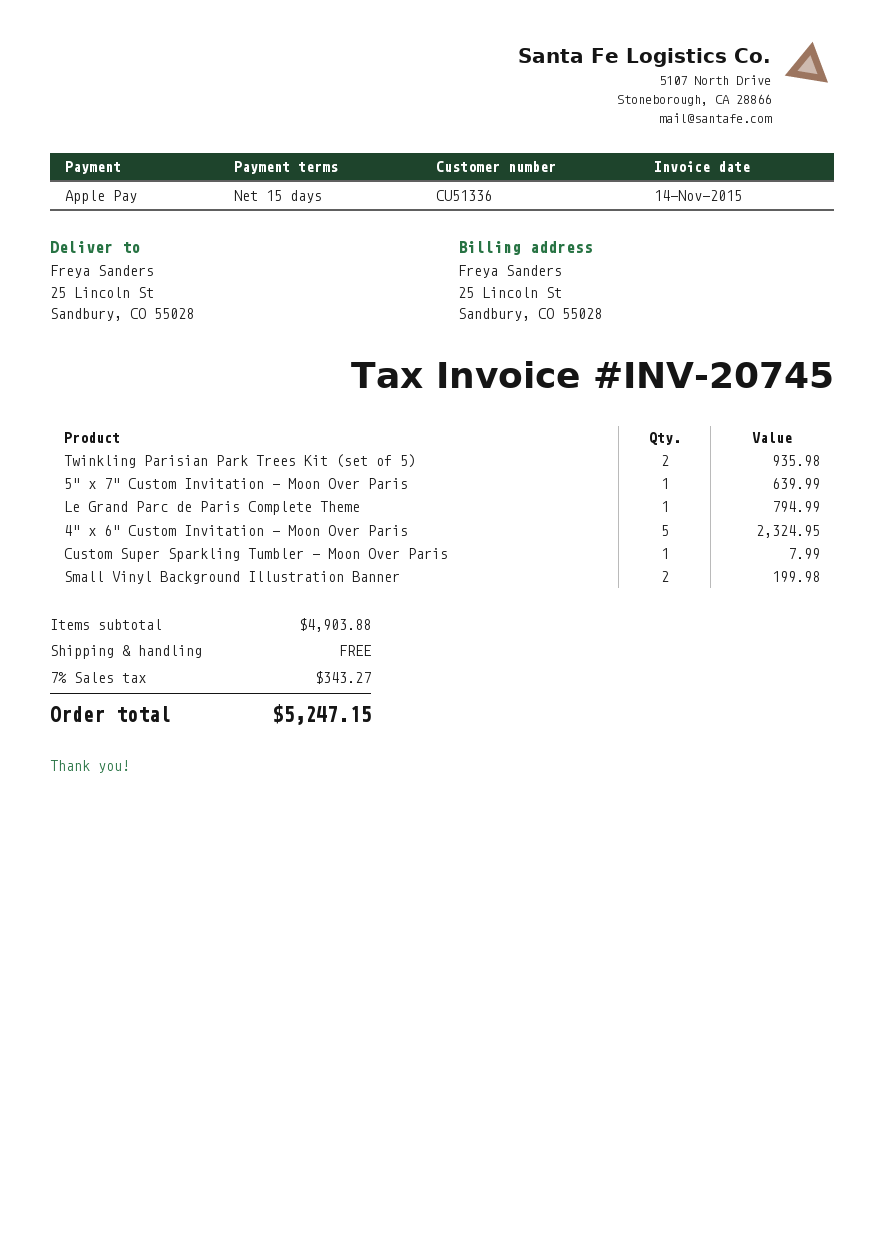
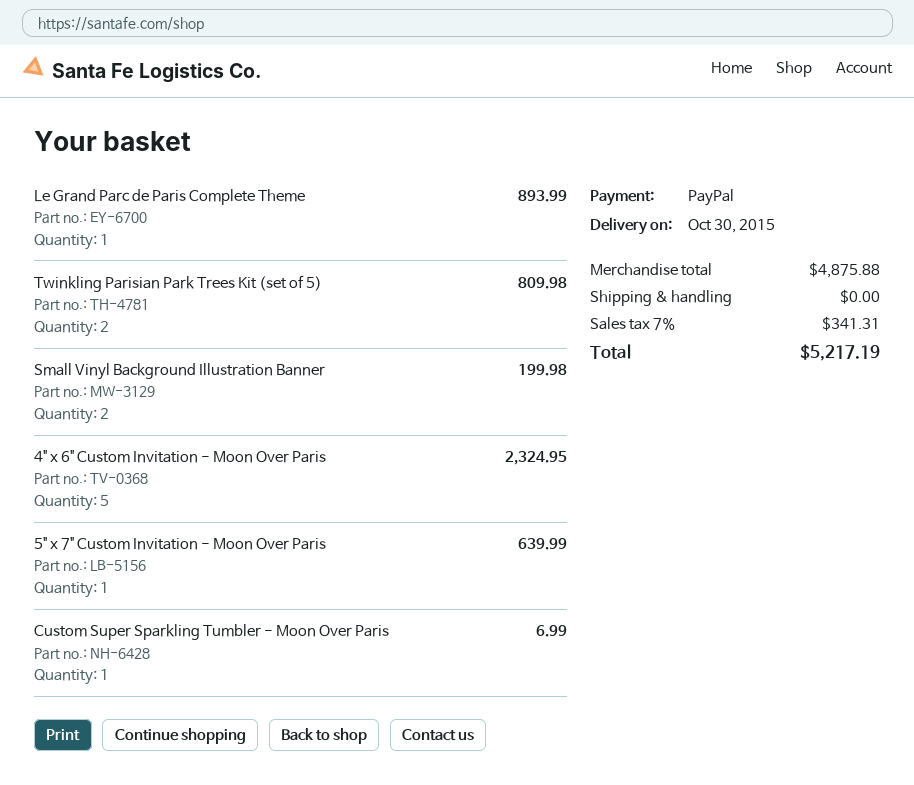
payment method: Apple Pay -> PayPal
Twinkling Parisian Park Trees Kit (set of 5): 2 for 935.98 -> 2 for 809.98
Le Grand Parc de Paris Complete Theme: 1 for 794.99 -> 1 for 893.99
Custom Super Sparkling Tumbler - Moon Over Paris: 1 for 7.99 -> 1 for 6.99
subtotal: 4903.88 -> 4875.88
tax: 7% = 343.27 -> 7% = 341.31
total: 5247.15 -> 5217.19

